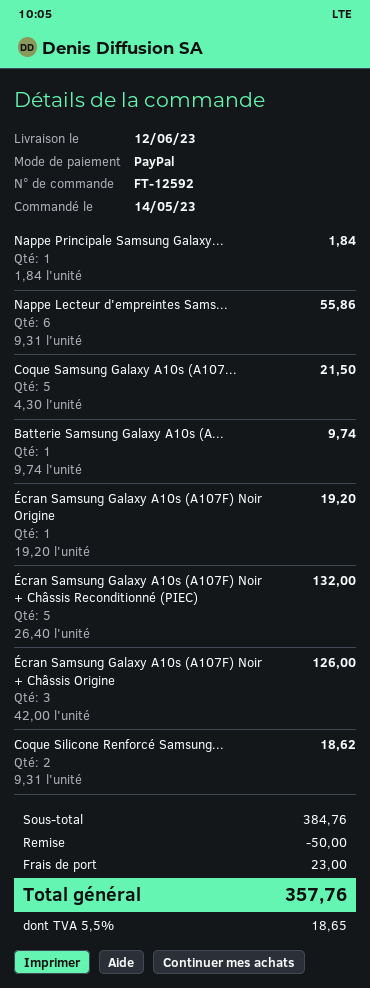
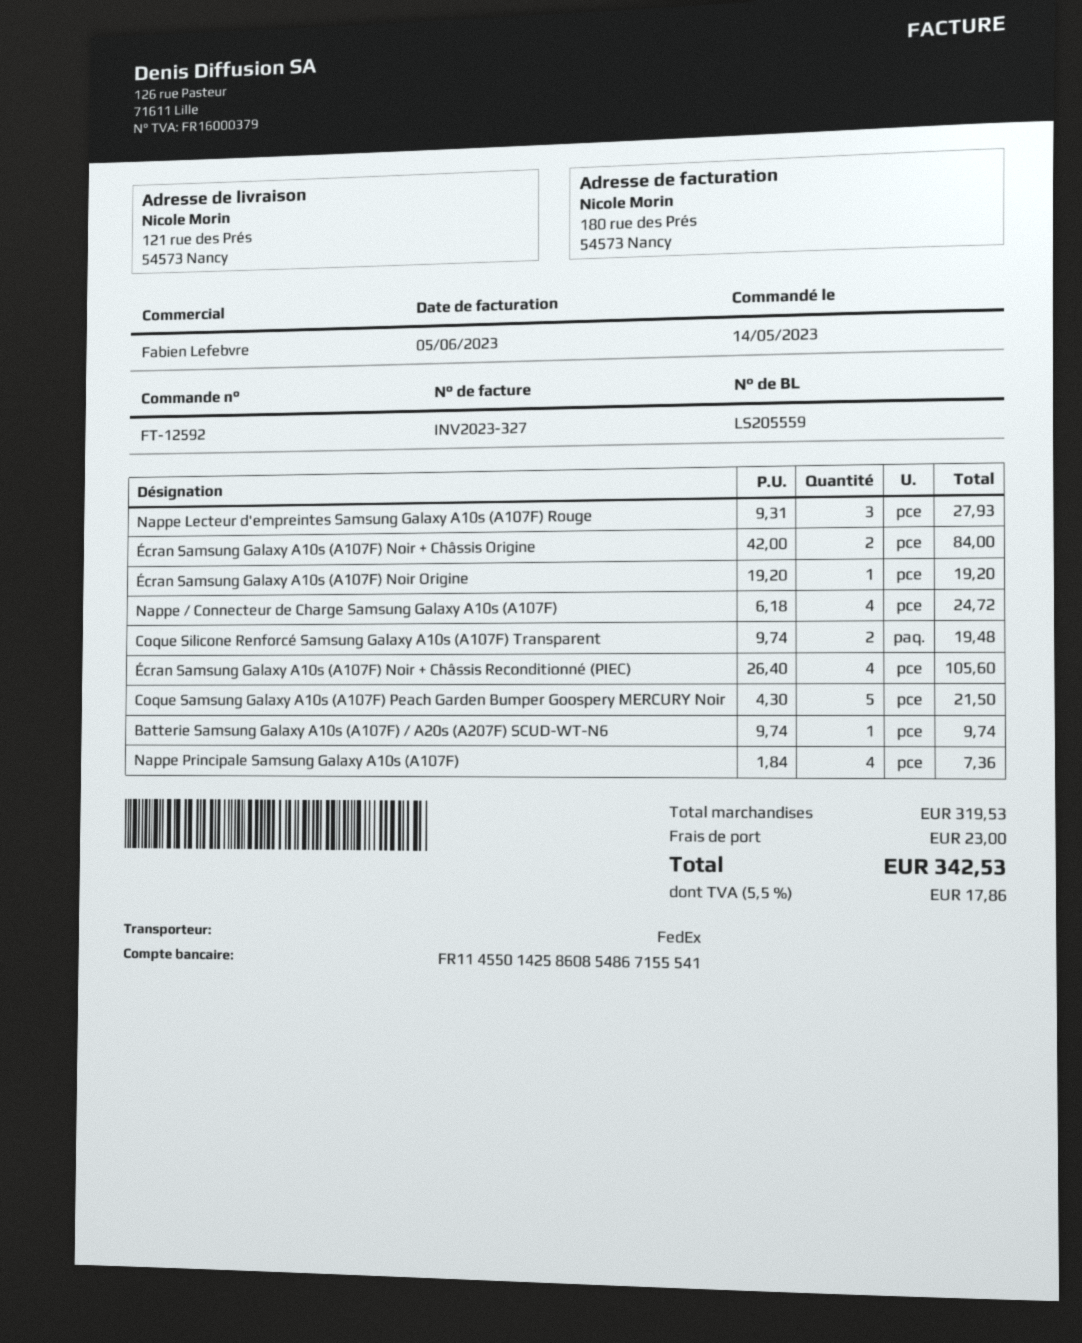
Nappe Principale Samsung Galaxy...: 1 x 1.84 = 1.84 -> 4 x 1.84 = 7.36
Nappe Lecteur d'empreintes Sams...: 6 x 9.31 = 55.86 -> 3 x 9.31 = 27.93
Écran Samsung Galaxy A10s (A107F) Noir + Châssis Reconditionné (PIEC): 5 x 26.40 = 132.00 -> 4 x 26.40 = 105.60
Écran Samsung Galaxy A10s (A107F) Noir + Châssis Origine: 3 x 42.00 = 126.00 -> 2 x 42.00 = 84.00
Coque Silicone Renforcé Samsung...: 2 x 9.31 = 18.62 -> 2 x 9.74 = 19.48
Nappe / Connecteur de Charge Samsung Galaxy A10s (A107F): none -> 4 x 6.18 = 24.72
subtotal: 384.76 -> 319.53
discount: 50.00 -> none
tax: 5.5% = 18.65 -> 5.5% = 17.86
total: 357.76 -> 342.53

